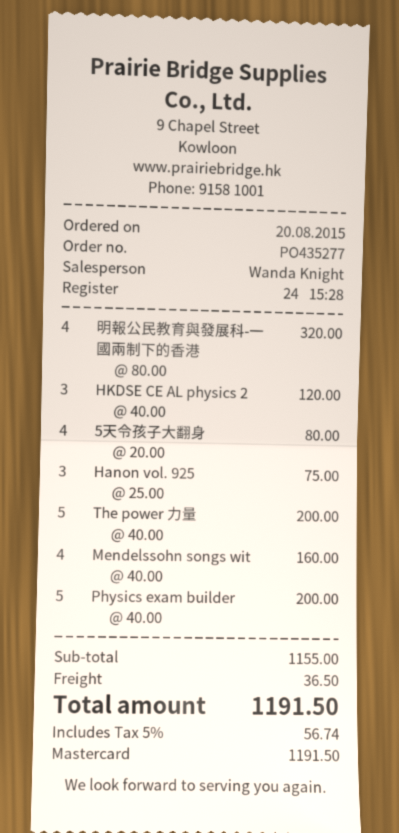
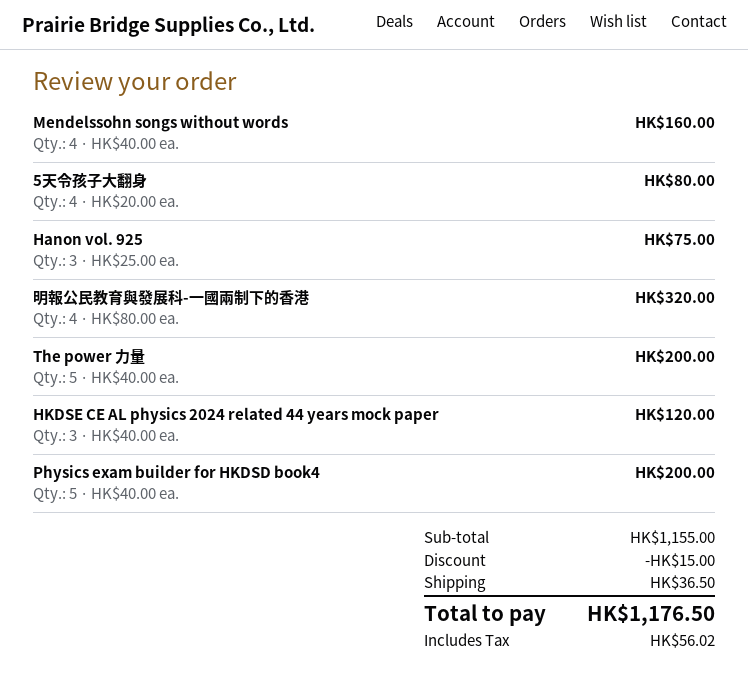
discount: none -> 15.00
tax: 56.74 -> 56.02
total: 1191.50 -> 1176.50

